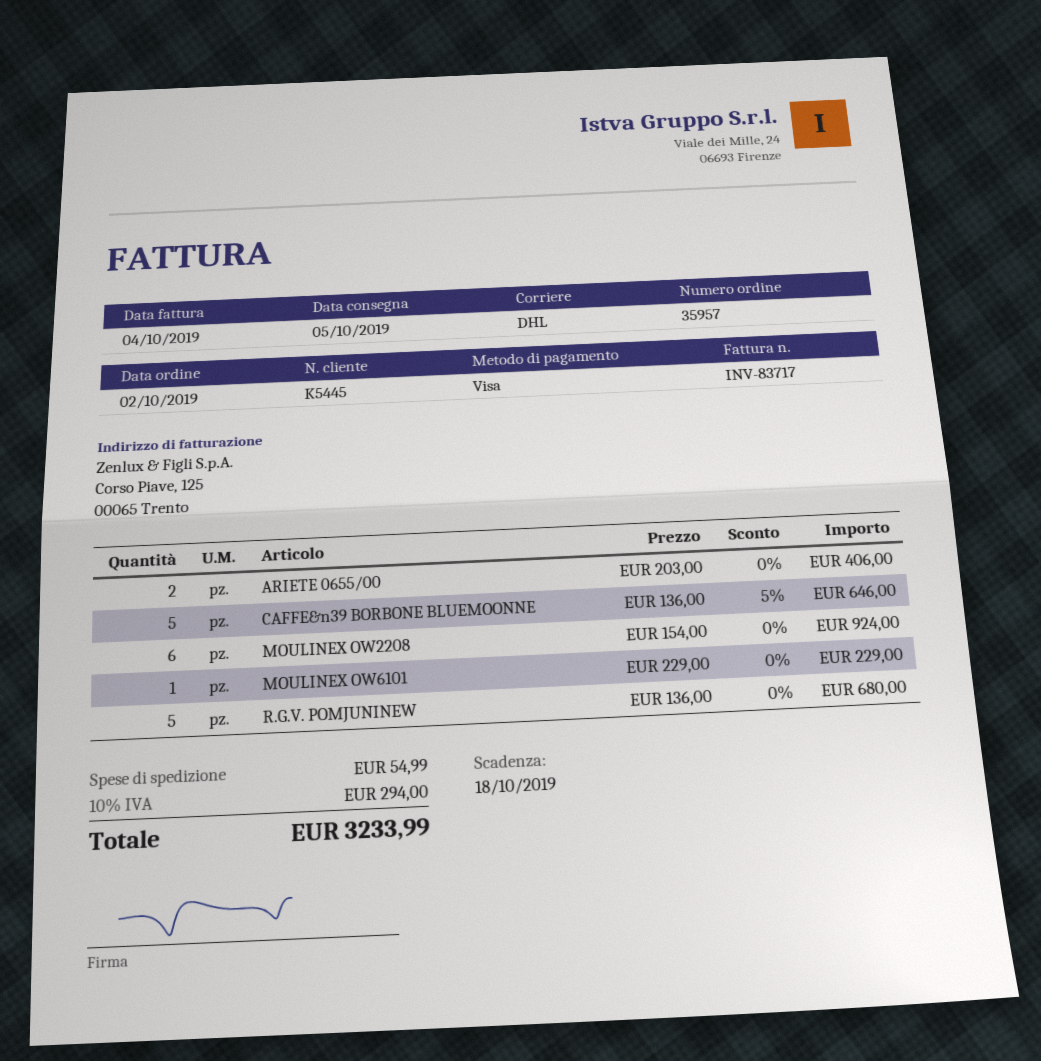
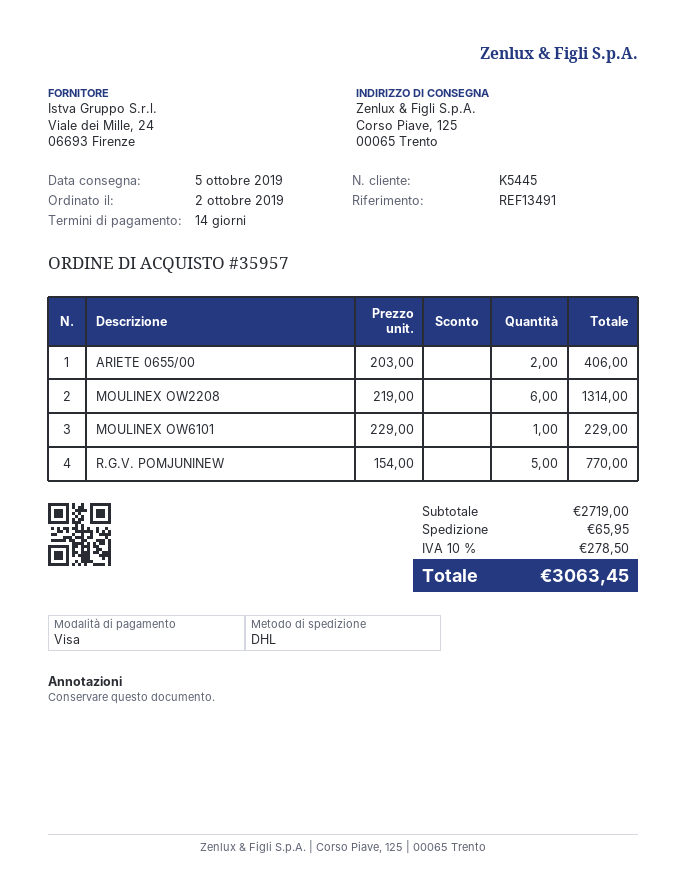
CAFFE&n39 BORBONE BLUEMOONNE: 5 x 136.00 - 5% = 646.00 -> none
MOULINEX OW2208: 6 x 154.00 = 924.00 -> 6 x 219.00 = 1314.00
R.G.V. POMJUNINEW: 5 x 136.00 = 680.00 -> 5 x 154.00 = 770.00
shipping: 54.99 -> 65.95
tax: 10% = 294.00 -> 10% = 278.50
total: 3233.99 -> 3063.45

